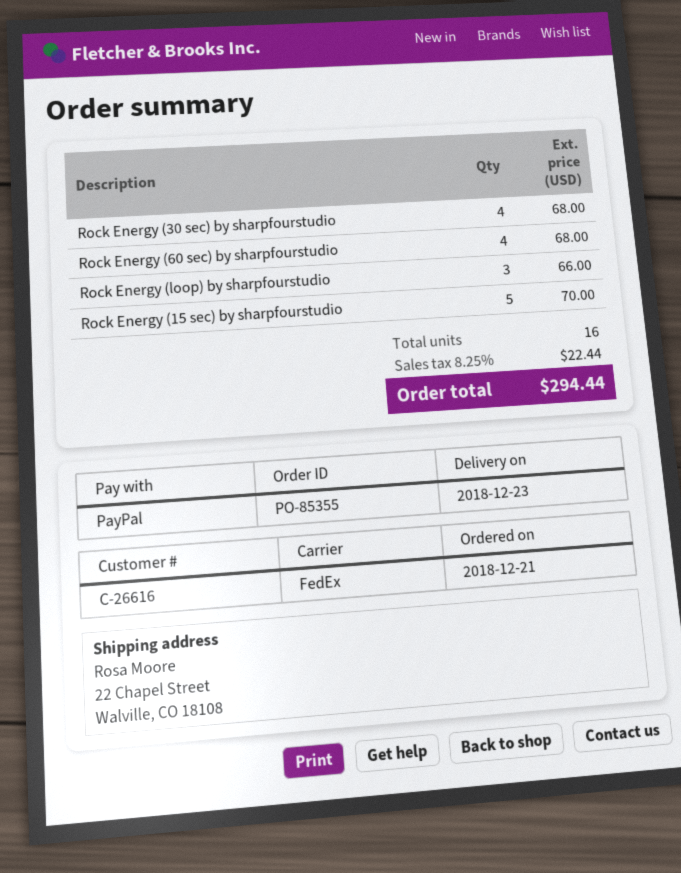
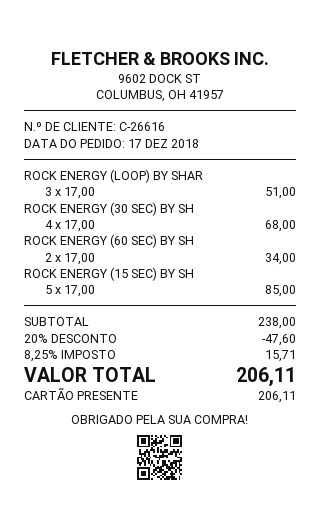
order date: 2018-12-21 -> 2018-12-17
payment method: PayPal -> gift card
Rock Energy (60 sec) by sharpfourstudio: 4 for 68.00 -> 2 for 34.00
Rock Energy (loop) by sharpfourstudio: 3 for 66.00 -> 3 for 51.00
Rock Energy (15 sec) by sharpfourstudio: 5 for 70.00 -> 5 for 85.00
discount: none -> 20% = 47.60
tax: 8.25% = 22.44 -> 8.25% = 15.71
total: 294.44 -> 206.11

